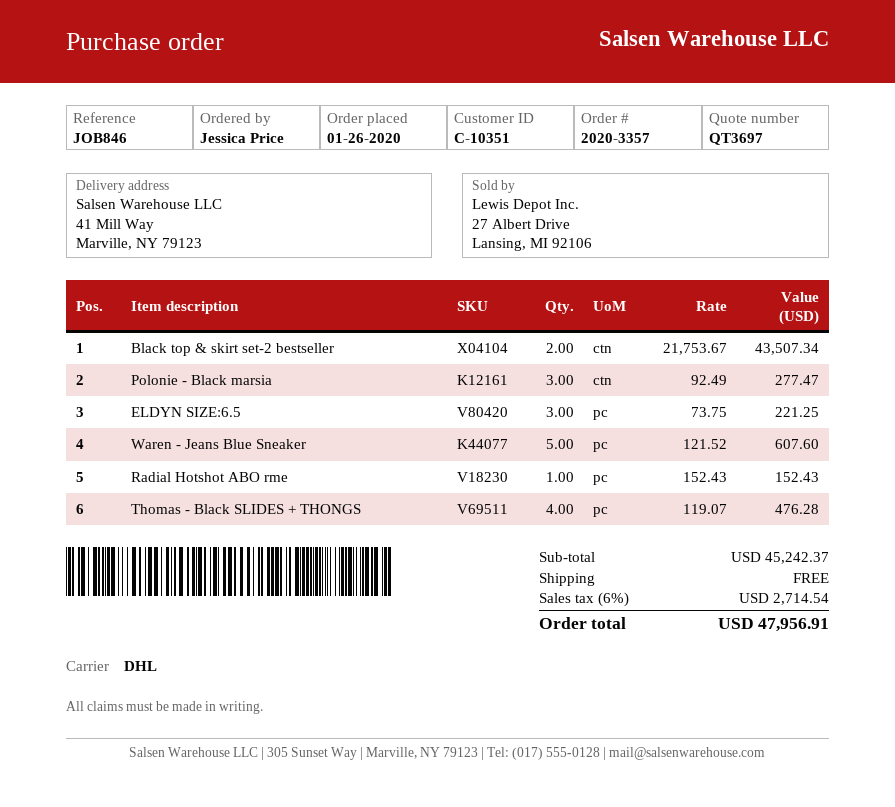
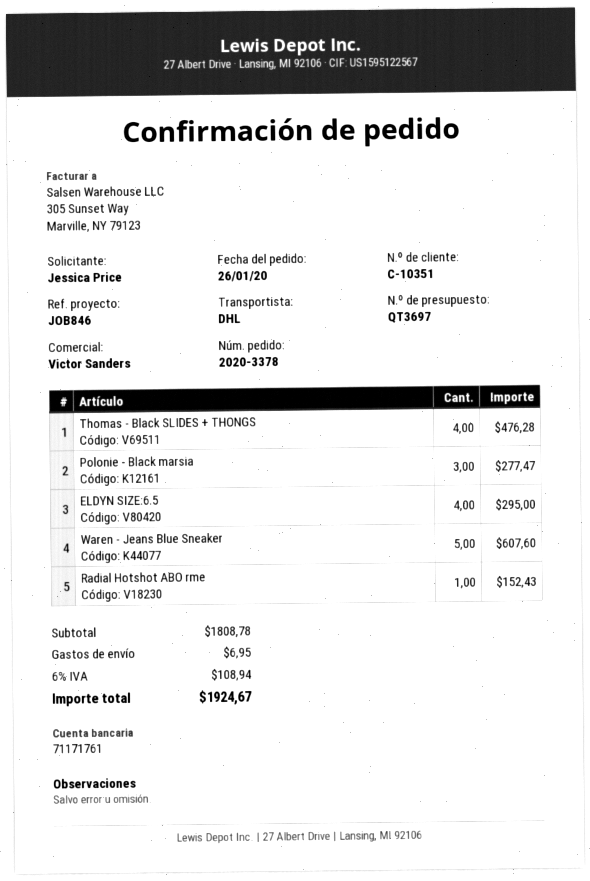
order number: 2020-3357 -> 2020-3378
Black top & skirt set-2 bestseller: 2 for 43507.34 -> none
ELDYN SIZE:6.5: 3 for 221.25 -> 4 for 295.00
subtotal: 45242.37 -> 1808.78
shipping: 0.00 -> 6.95
tax: 6% = 2714.54 -> 6% = 108.94
total: 47956.91 -> 1924.67

